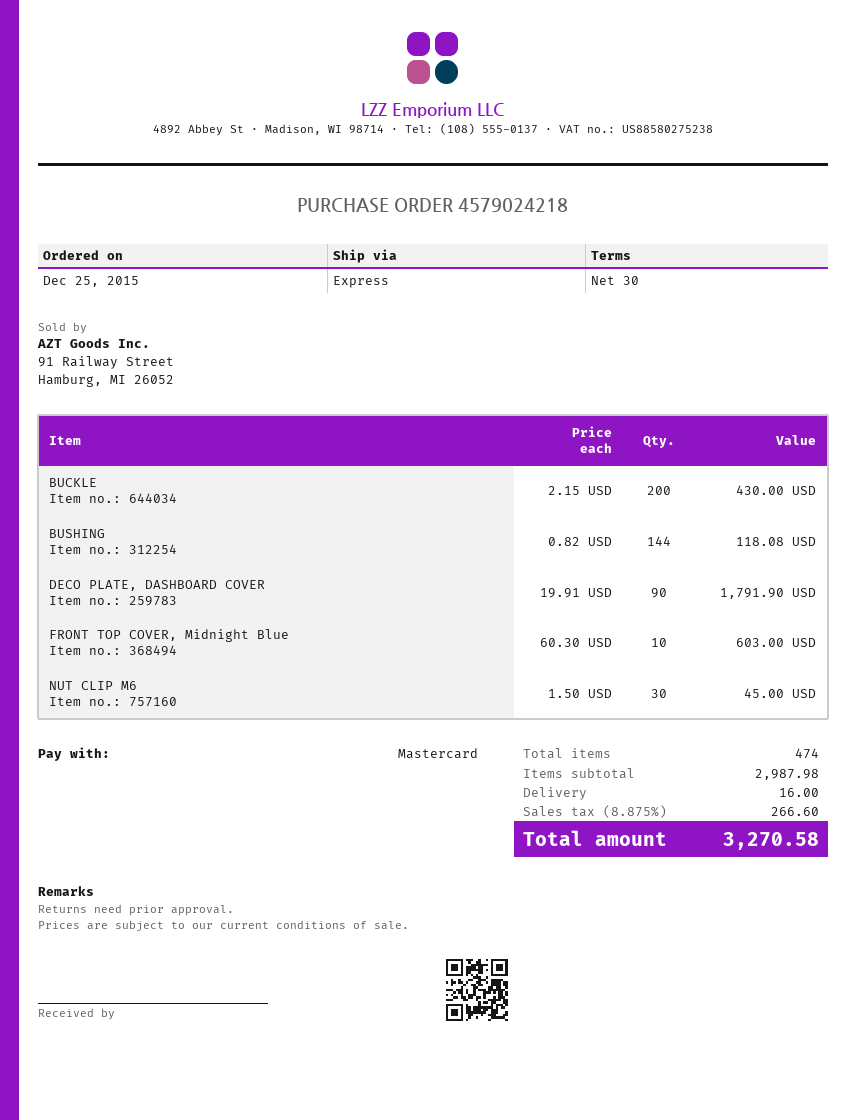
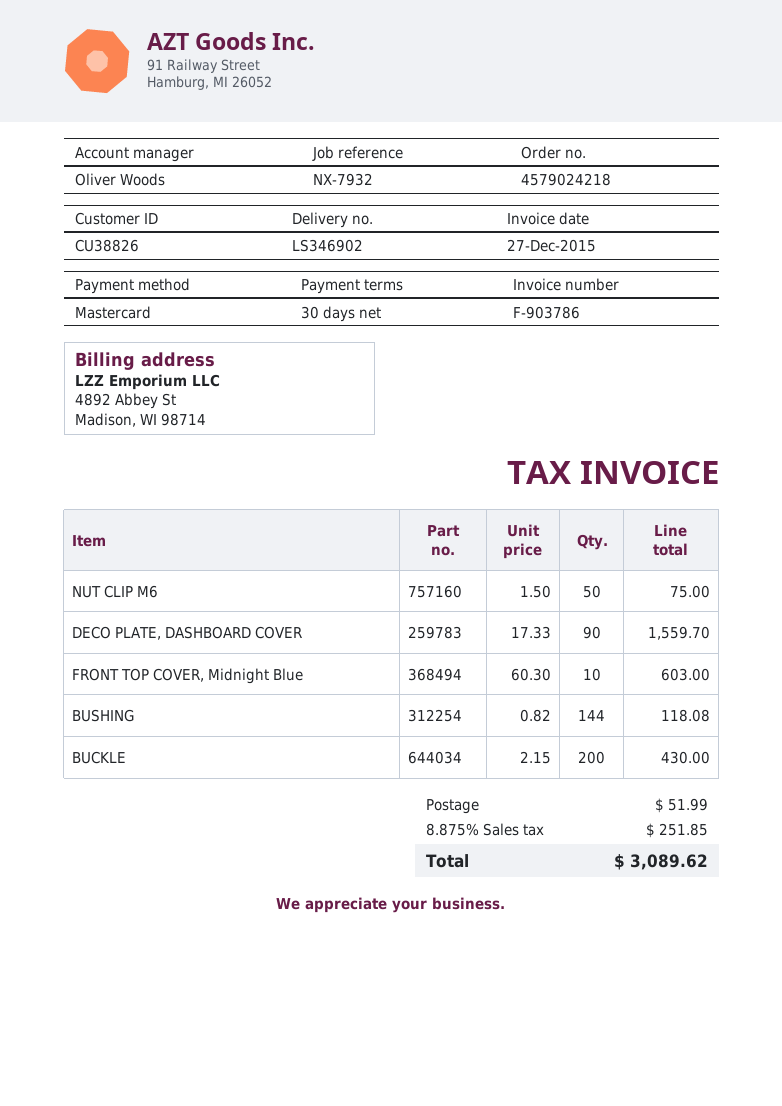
DECO PLATE, DASHBOARD COVER: 90 x 19.91 = 1791.90 -> 90 x 17.33 = 1559.70
NUT CLIP M6: 30 x 1.50 = 45.00 -> 50 x 1.50 = 75.00
shipping: 16.00 -> 51.99
tax: 8.875% = 266.60 -> 8.875% = 251.85
total: 3270.58 -> 3089.62

